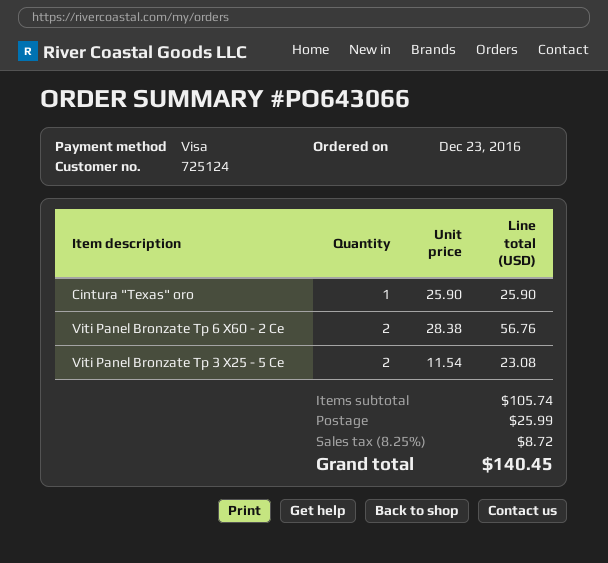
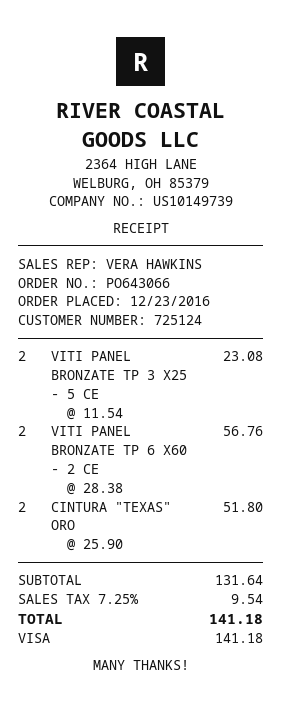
Cintura "Texas" oro: 1 x 25.90 = 25.90 -> 2 x 25.90 = 51.80
subtotal: 105.74 -> 131.64
shipping: 25.99 -> none
tax: 8.25% = 8.72 -> 7.25% = 9.54
total: 140.45 -> 141.18

